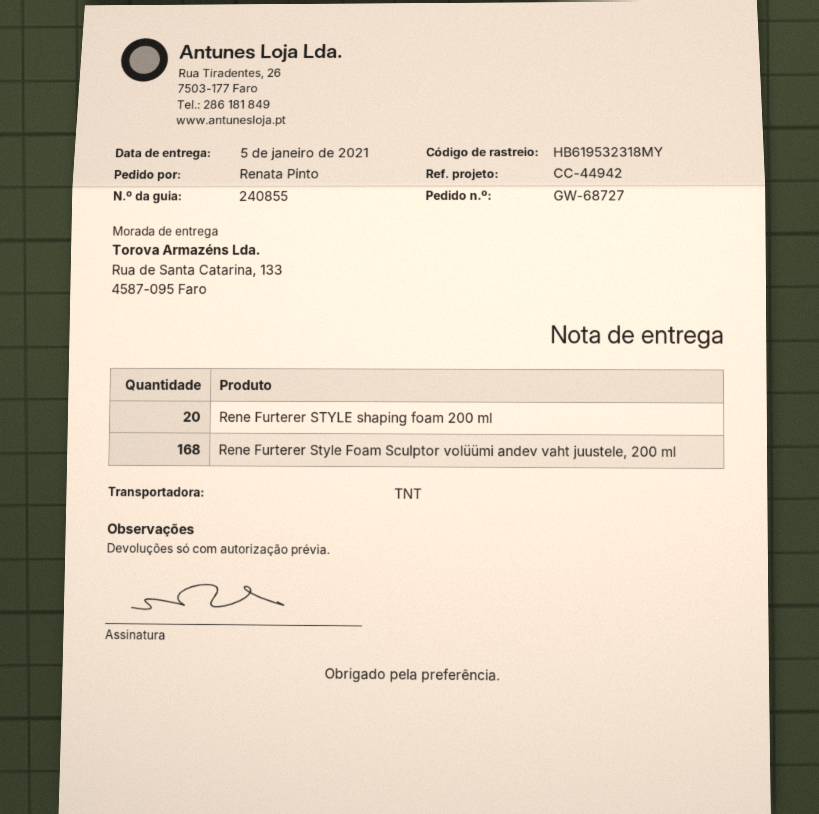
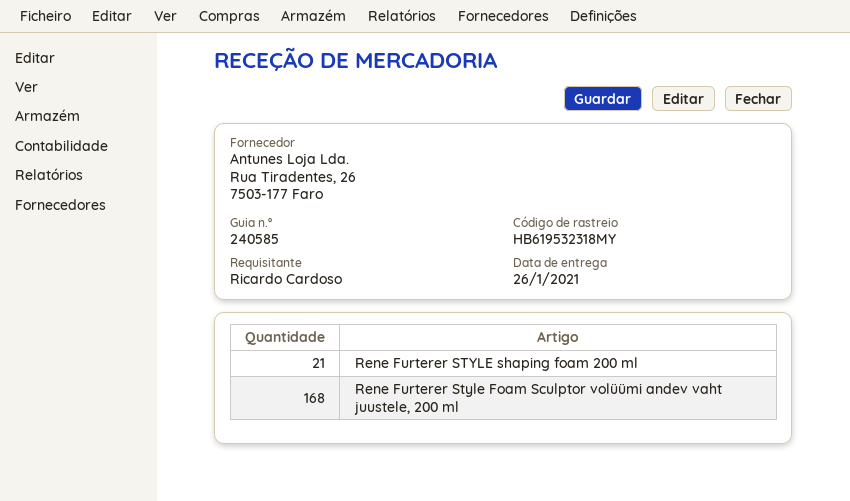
delivery note number: 240855 -> 240585
delivery date: 2021-01-05 -> 2021-01-26
ordered by: Renata Pinto -> Ricardo Cardoso
Rene Furterer STYLE shaping foam 200 ml: 20 -> 21

